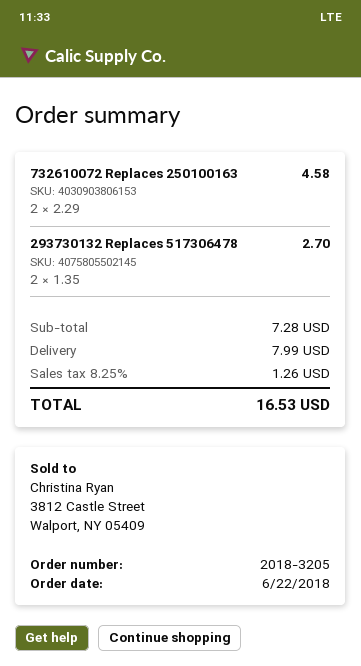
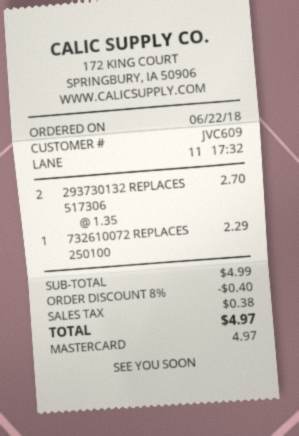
732610072 Replaces 250100163: 2 x 2.29 = 4.58 -> 1 x 2.29 = 2.29
subtotal: 7.28 -> 4.99
discount: none -> 8% = 0.40
shipping: 7.99 -> none
tax: 1.26 -> 0.38
total: 16.53 -> 4.97

